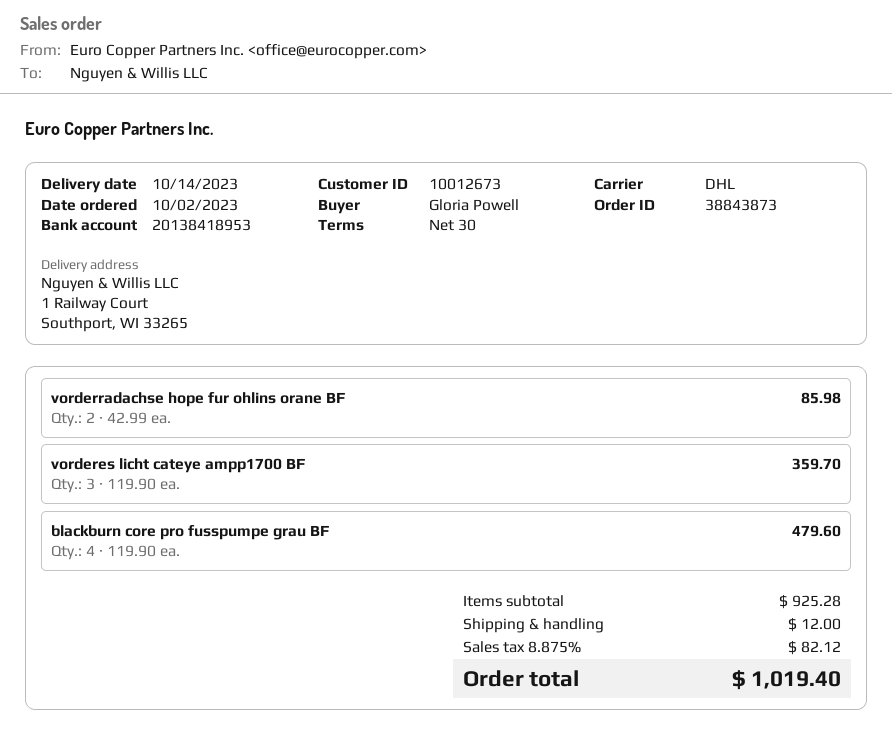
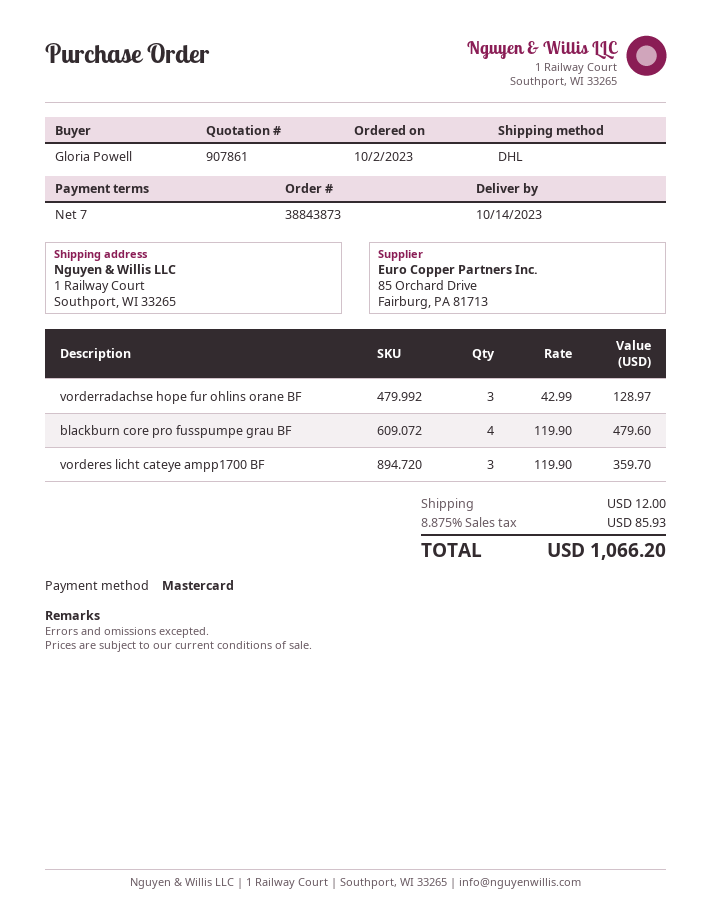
payment terms: 30 days -> 7 days
vorderradachse hope fur ohlins orane BF: 2 x 42.99 = 85.98 -> 3 x 42.99 = 128.97
tax: 8.875% = 82.12 -> 8.875% = 85.93
total: 1019.40 -> 1066.20

